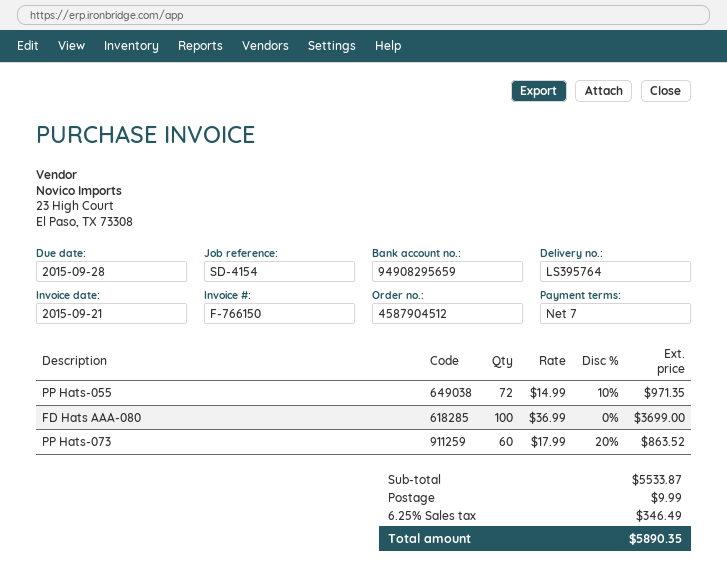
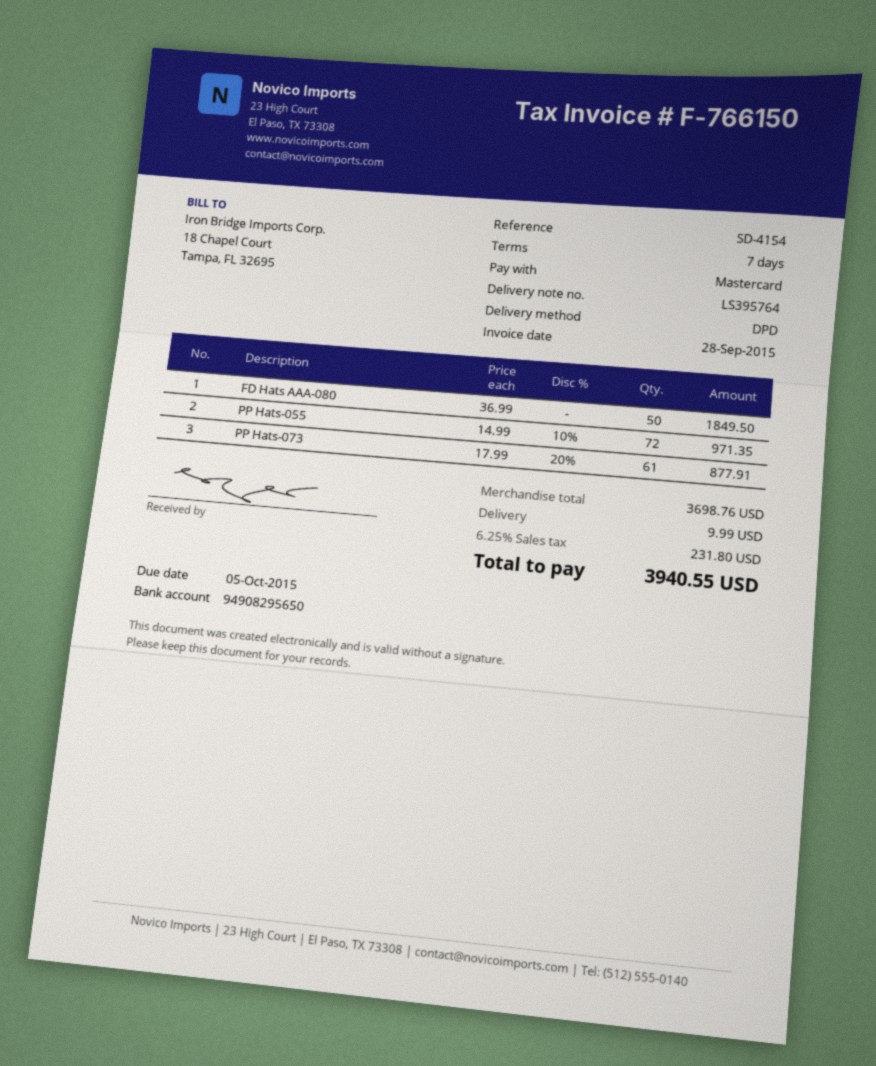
invoice date: 2015-09-21 -> 2015-09-28
due date: 2015-09-28 -> 2015-10-05
bank account: 94908295659 -> 94908295650
FD Hats AAA-080: 100 x 36.99 = 3699.00 -> 50 x 36.99 = 1849.50
PP Hats-073: 60 x 17.99 - 20% = 863.52 -> 61 x 17.99 - 20% = 877.91
subtotal: 5533.87 -> 3698.76
tax: 6.25% = 346.49 -> 6.25% = 231.80
total: 5890.35 -> 3940.55

